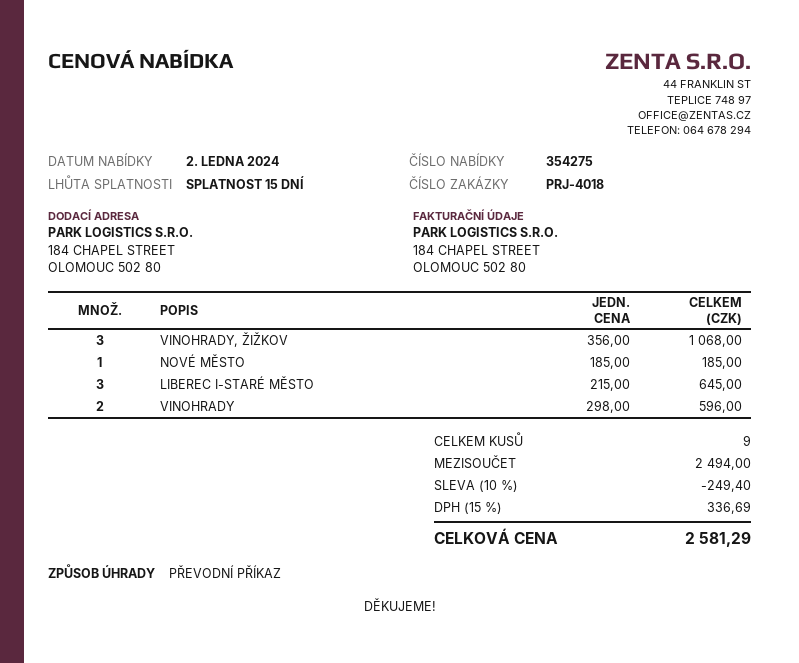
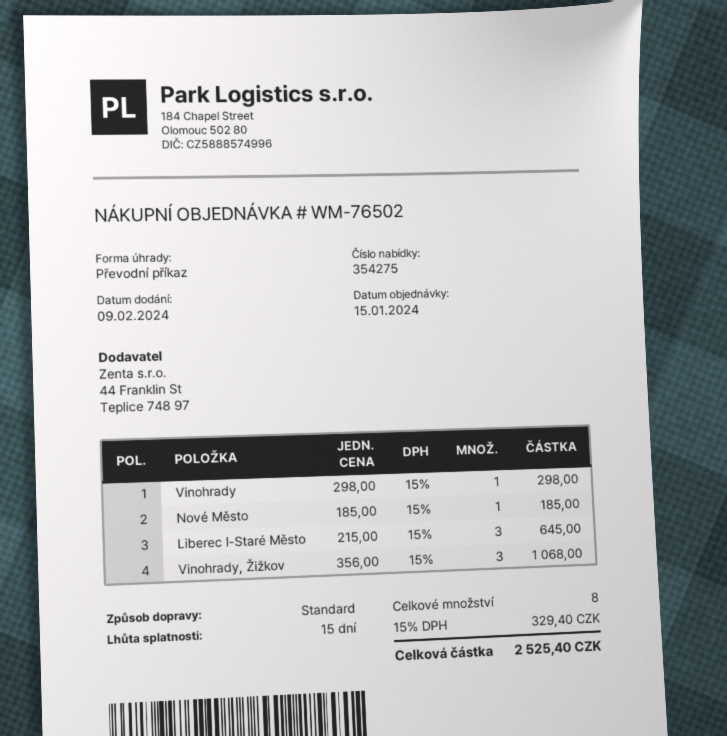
VINOHRADY: 2 x 298.00 = 596.00 -> 1 x 298.00 = 298.00
total quantity: 9 -> 8
discount: 10% = 249.40 -> none
tax: 15% = 336.69 -> 15% = 329.40
total: 2581.29 -> 2525.40

